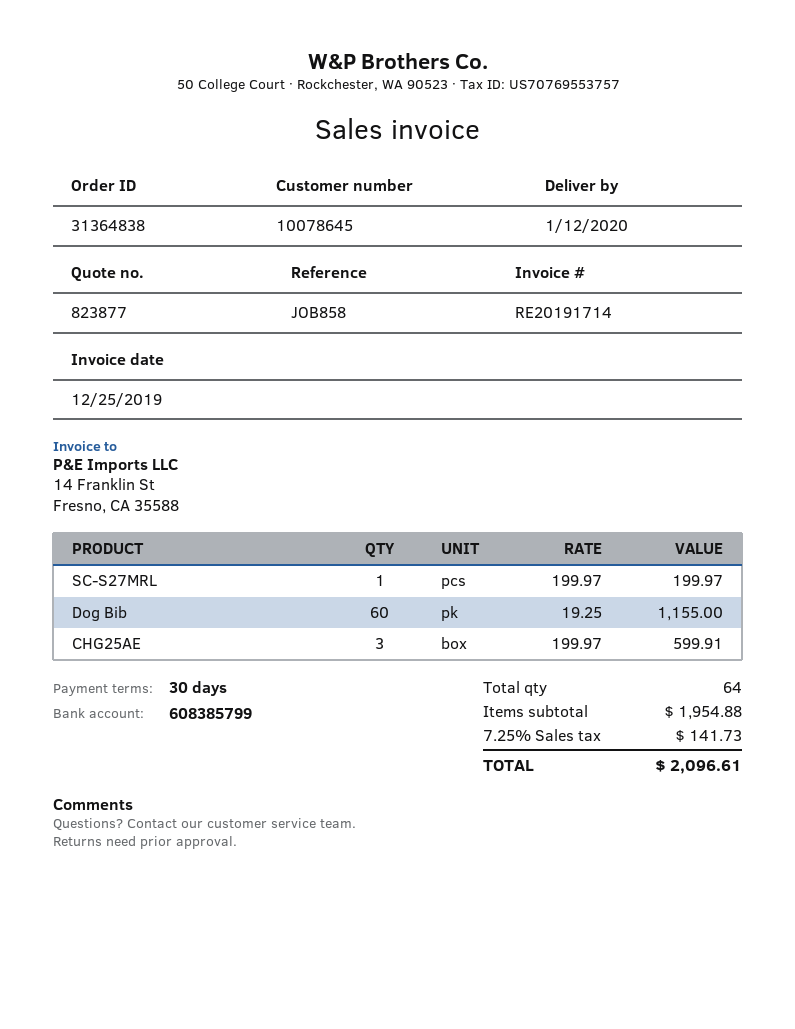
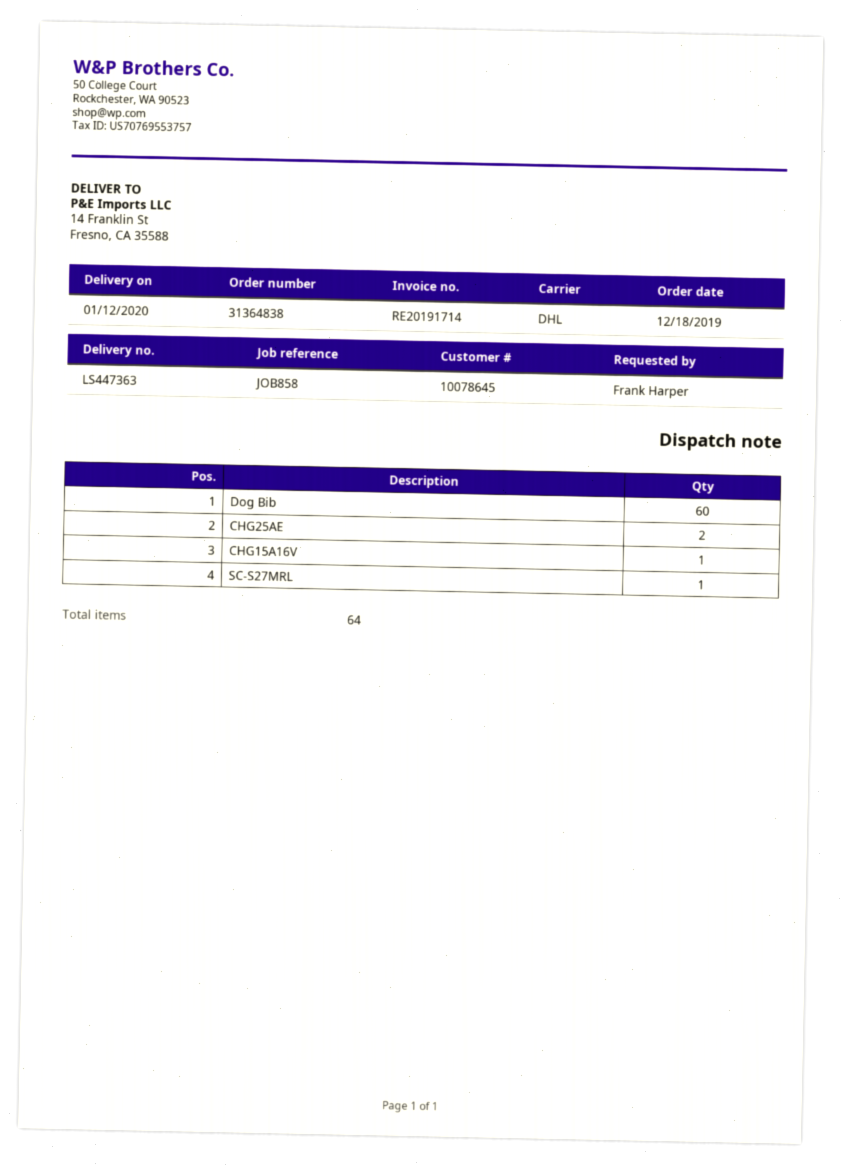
CHG25AE: 3 -> 2
CHG15A16V: none -> 1

